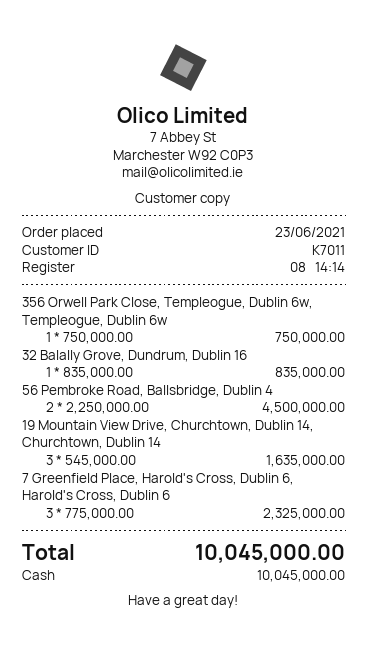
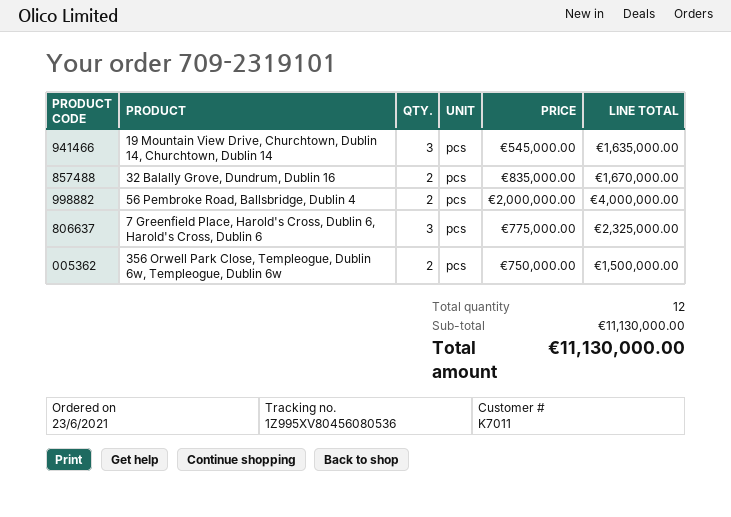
356 Orwell Park Close, Templeogue, Dublin 6w, Templeogue, Dublin 6w: 1 x 750000.00 = 750000.00 -> 2 x 750000.00 = 1500000.00
32 Balally Grove, Dundrum, Dublin 16: 1 x 835000.00 = 835000.00 -> 2 x 835000.00 = 1670000.00
56 Pembroke Road, Ballsbridge, Dublin 4: 2 x 2250000.00 = 4500000.00 -> 2 x 2000000.00 = 4000000.00
total: 10045000.00 -> 11130000.00

